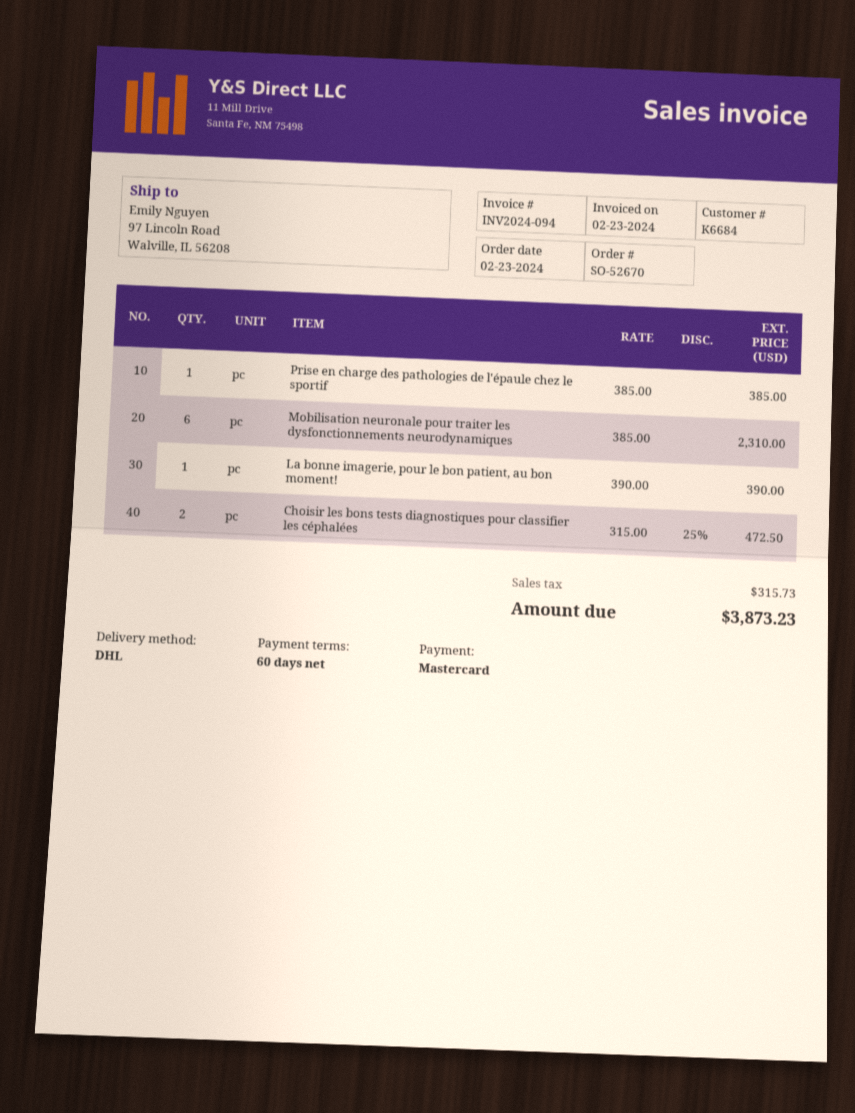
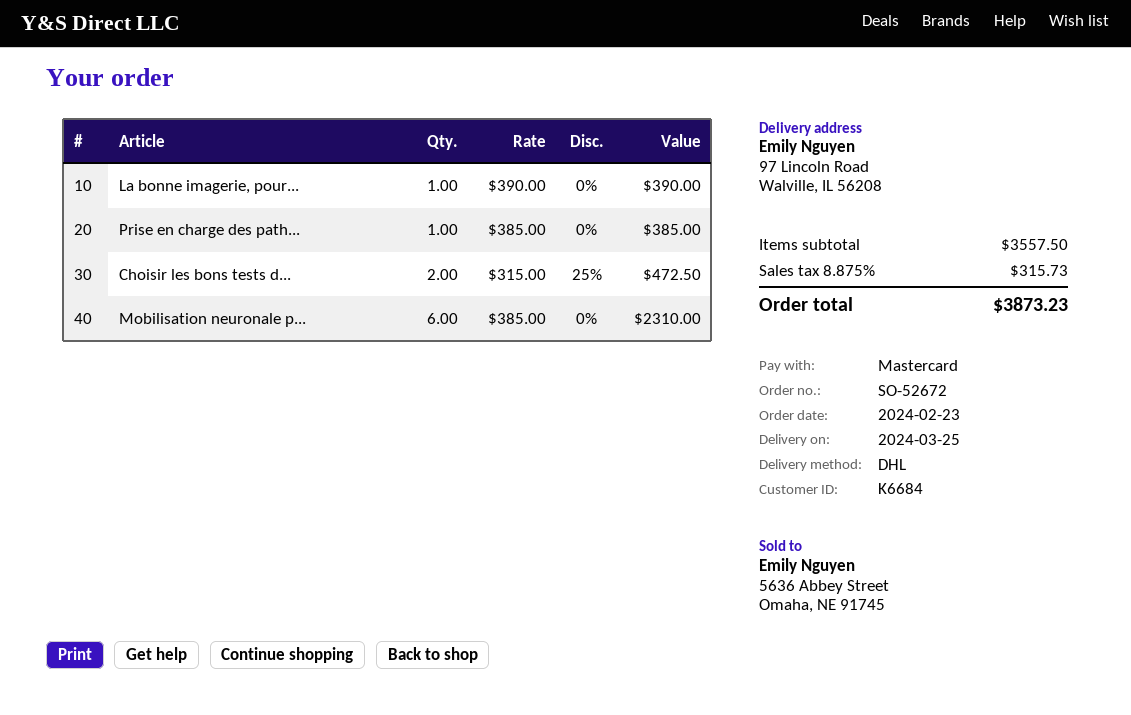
order number: SO-52670 -> SO-52672

